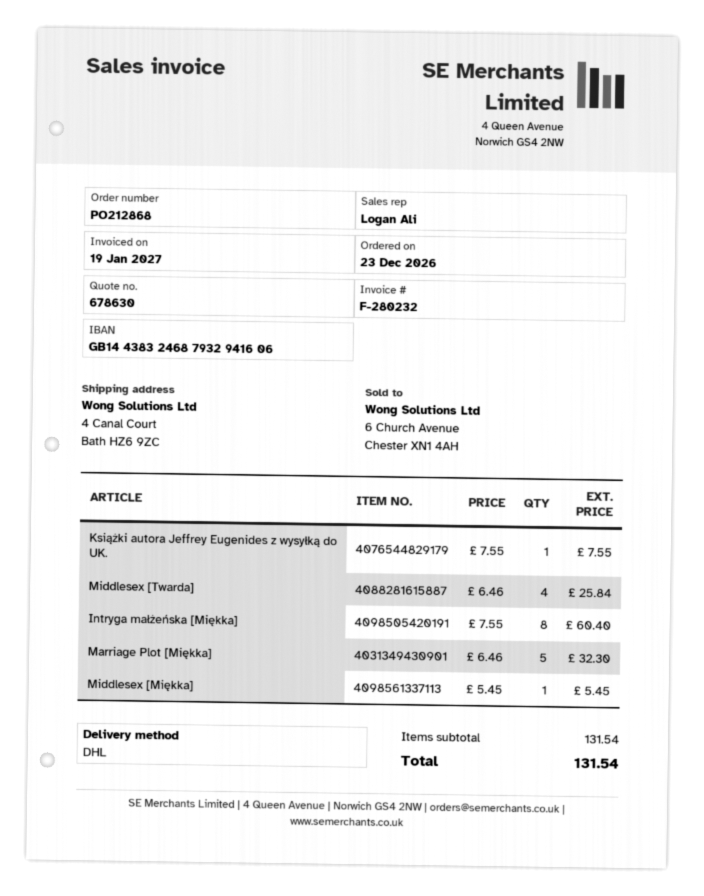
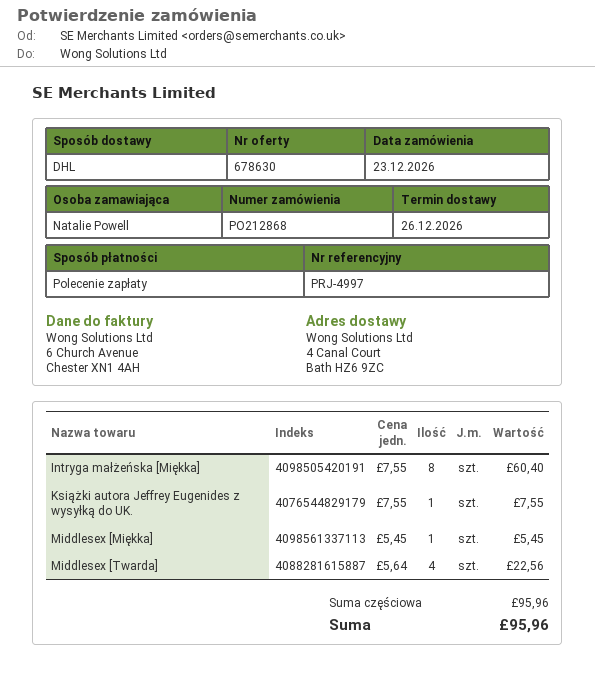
Middlesex [Twarda]: 4 x 6.46 = 25.84 -> 4 x 5.64 = 22.56
Marriage Plot [Miękka]: 5 x 6.46 = 32.30 -> none
subtotal: 131.54 -> 95.96
total: 131.54 -> 95.96

